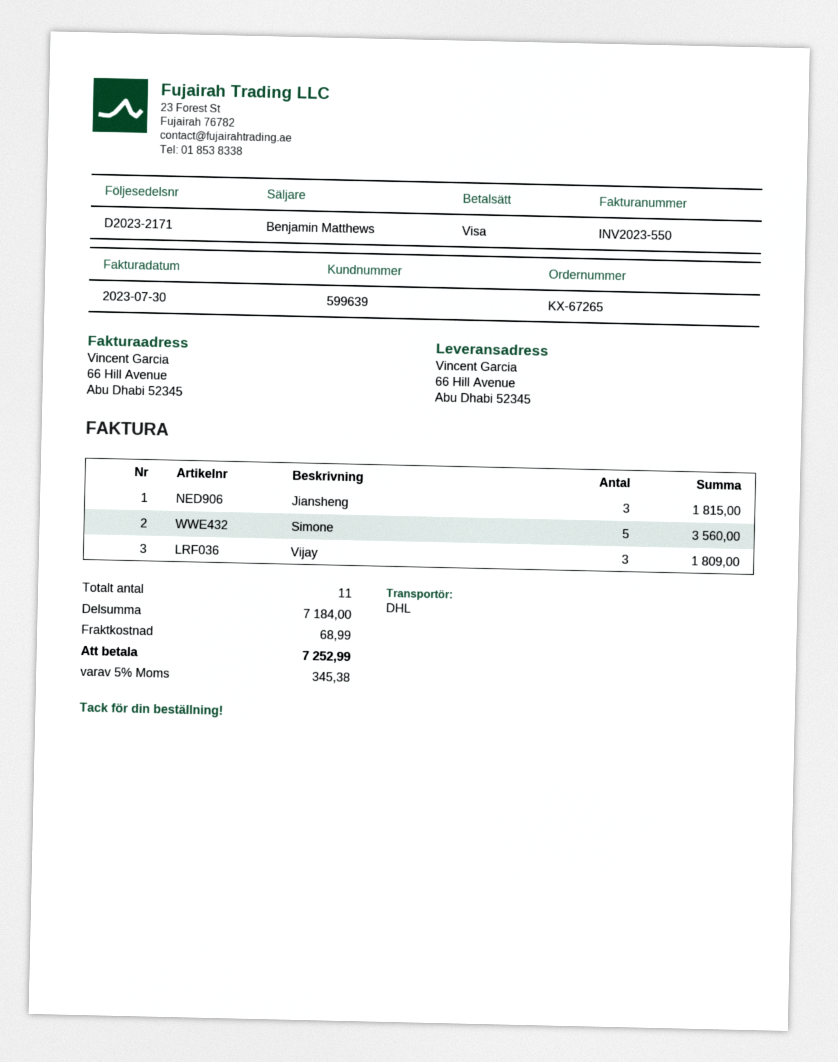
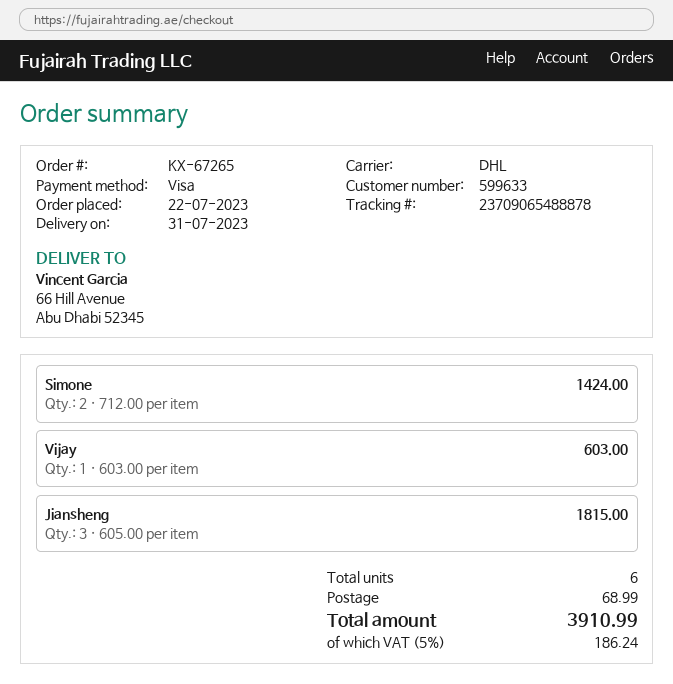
customer number: 599639 -> 599633
Simone: 5 for 3560.00 -> 2 for 1424.00
Vijay: 3 for 1809.00 -> 1 for 603.00
total quantity: 11 -> 6
tax: 5% = 345.38 -> 5% = 186.24
total: 7252.99 -> 3910.99

